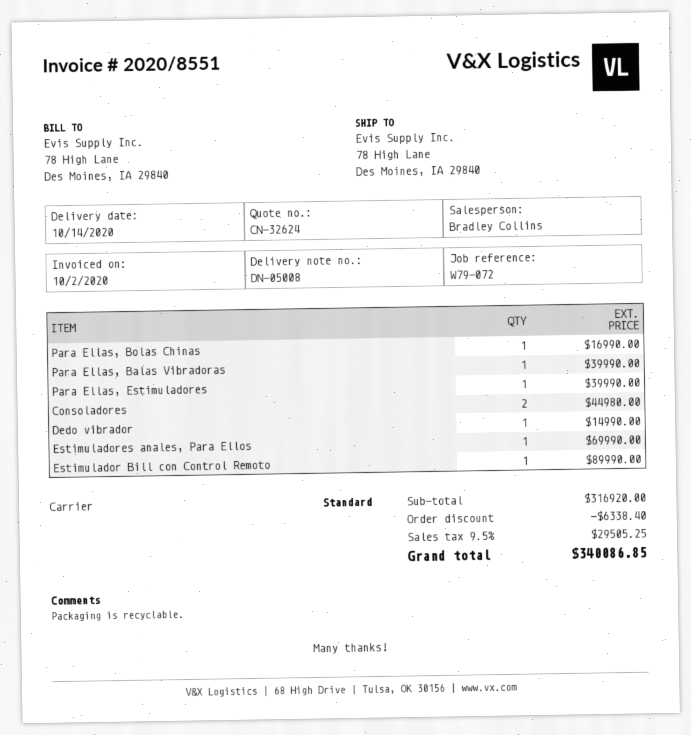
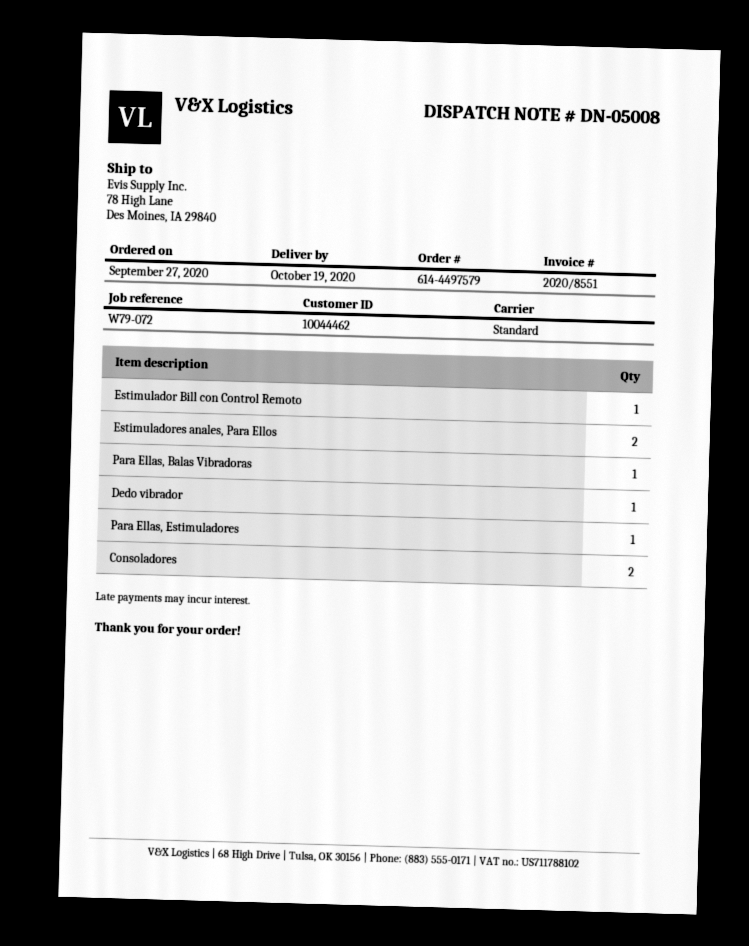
delivery date: 2020-10-14 -> 2020-10-19
Para Ellas, Bolas Chinas: 1 -> none
Estimuladores anales, Para Ellos: 1 -> 2

